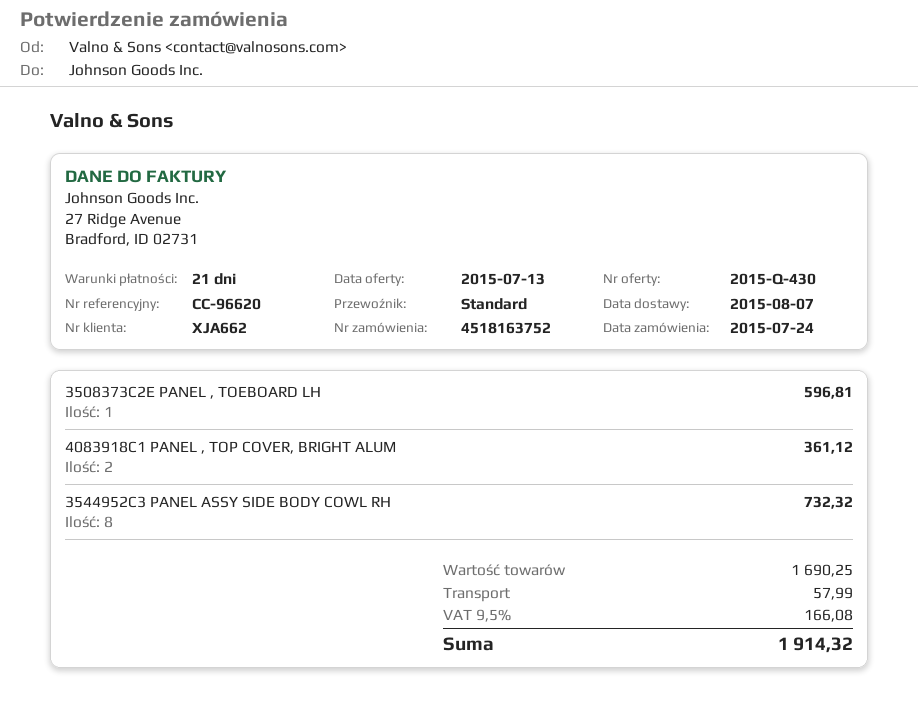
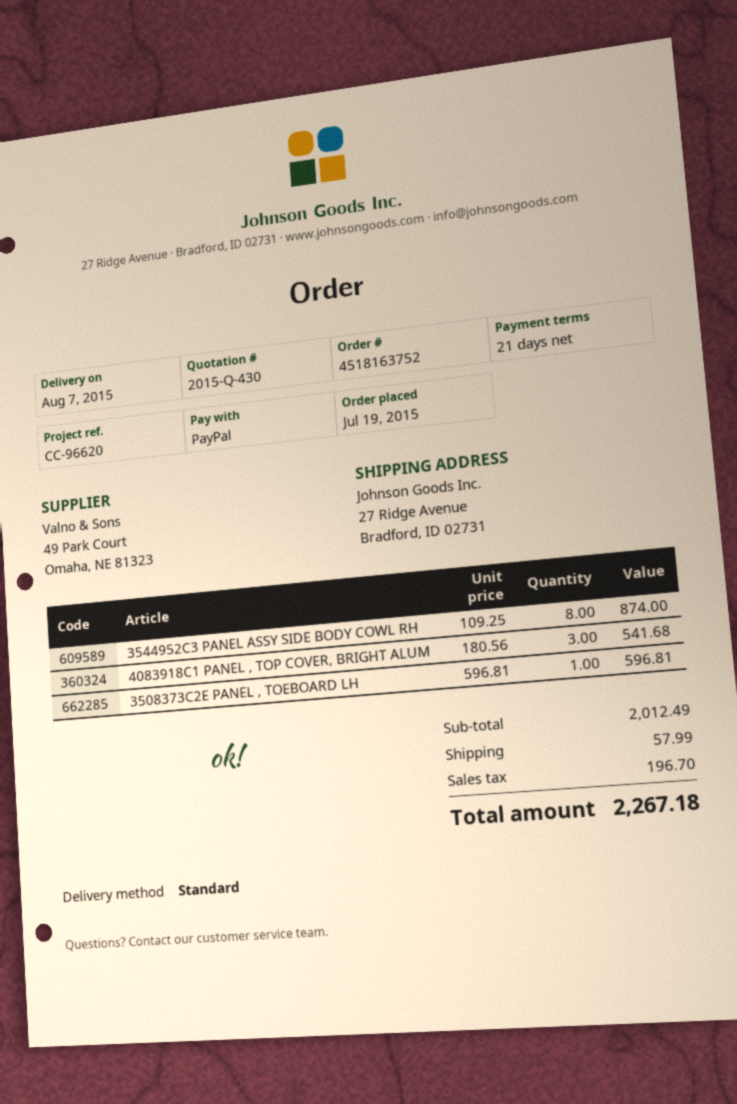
order date: 2015-07-24 -> 2015-07-19
4083918C1 PANEL , TOP COVER, BRIGHT ALUM: 2 for 361.12 -> 3 for 541.68
3544952C3 PANEL ASSY SIDE BODY COWL RH: 8 for 732.32 -> 8 for 874.00
subtotal: 1690.25 -> 2012.49
tax: 166.08 -> 196.70
total: 1914.32 -> 2267.18

